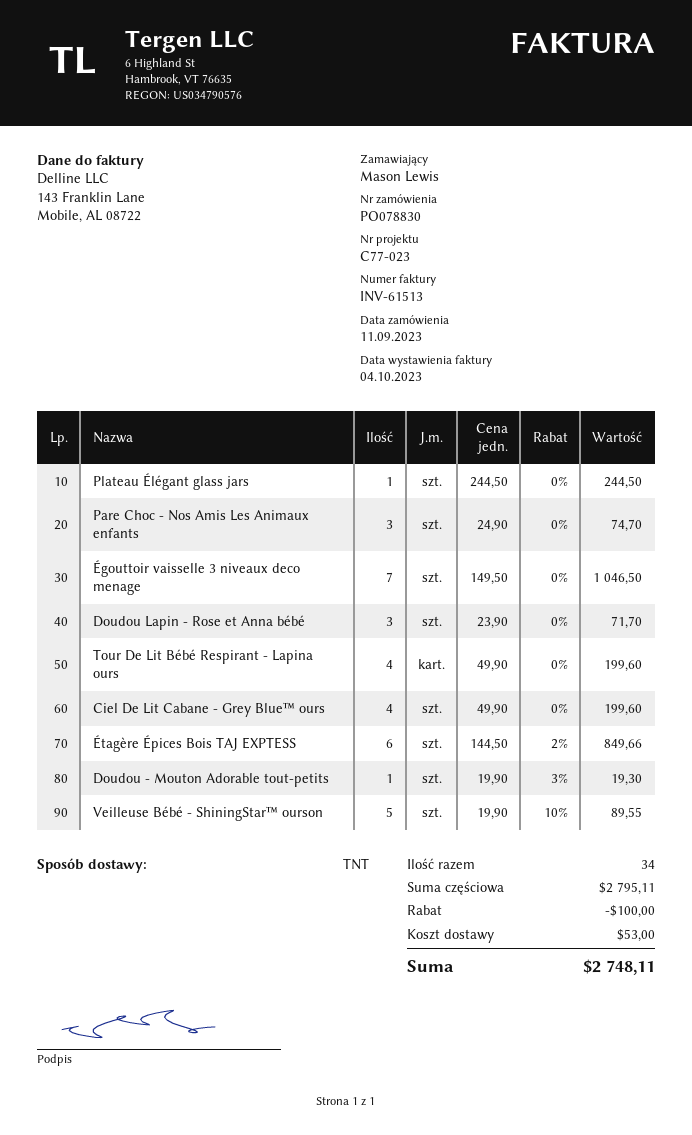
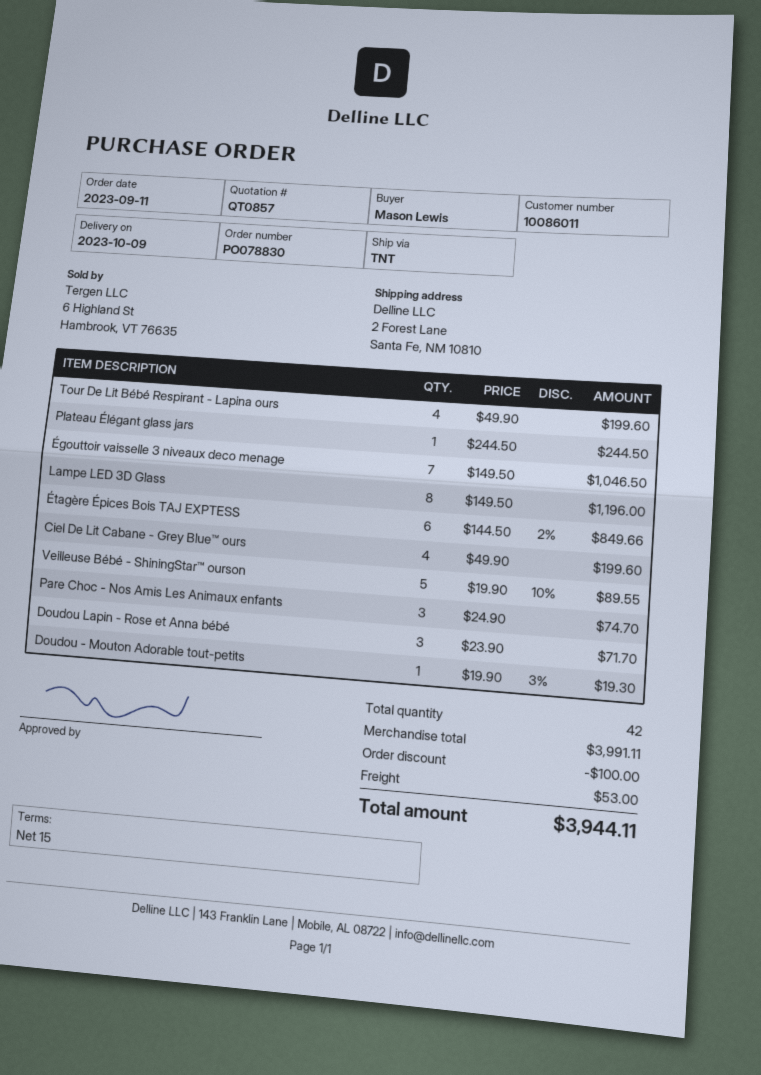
Lampe LED 3D Glass: none -> 8 x 149.50 = 1196.00
total quantity: 34 -> 42
subtotal: 2795.11 -> 3991.11
total: 2748.11 -> 3944.11

